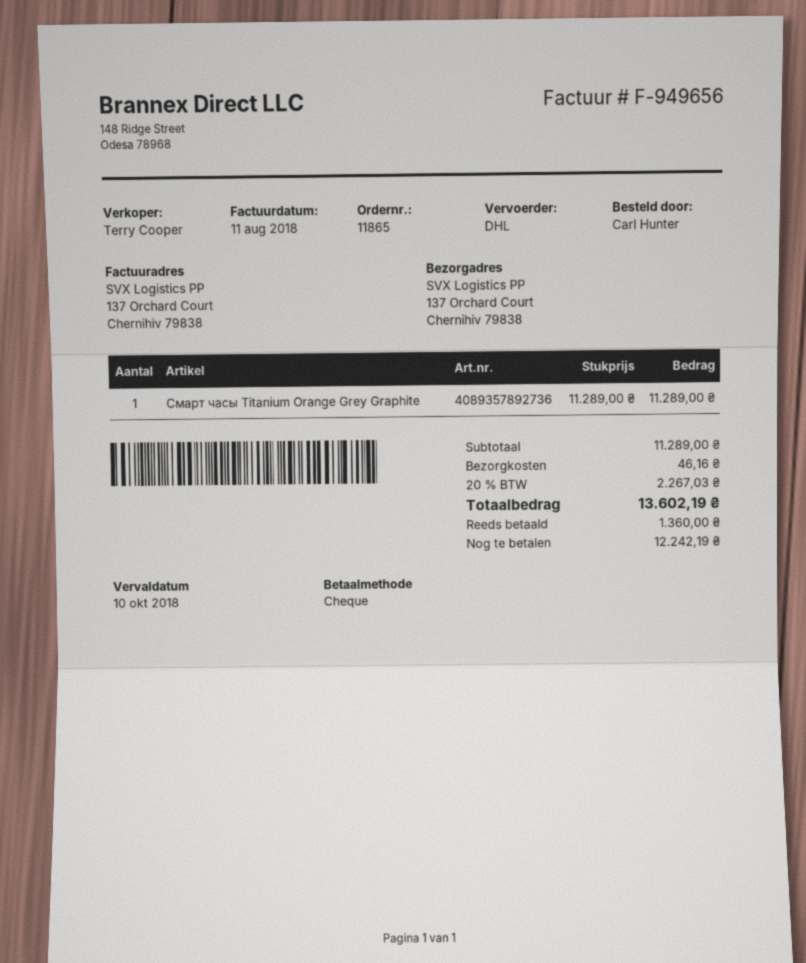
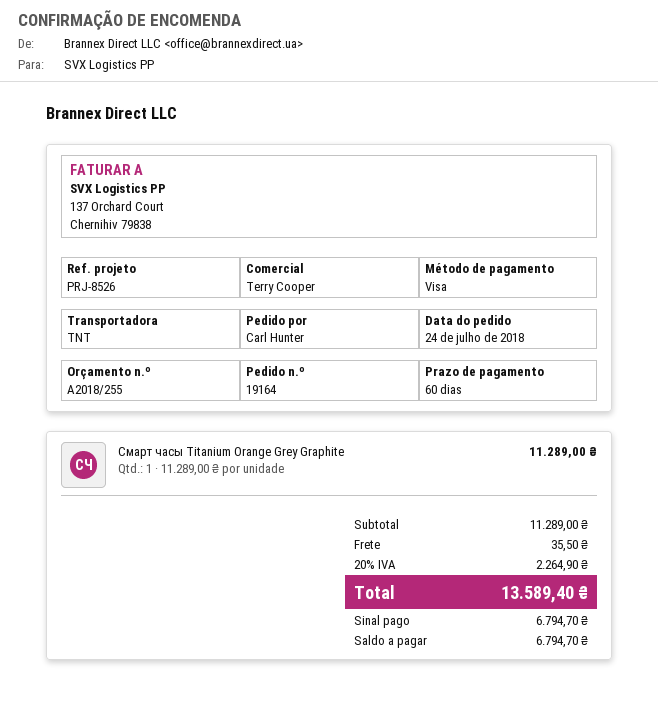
order number: 11865 -> 19164
payment method: cheque -> Visa
shipping method: DHL -> TNT
shipping: 46.16 -> 35.50
tax: 20% = 2267.03 -> 20% = 2264.90
total: 13602.19 -> 13589.40
deposit: 1360.00 -> 6794.70
balance: 12242.19 -> 6794.70

